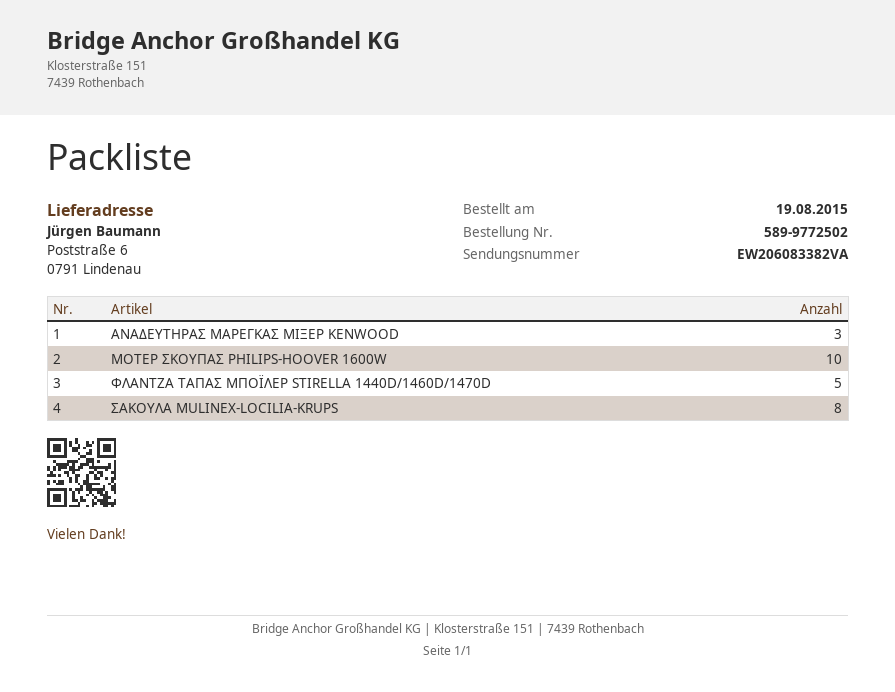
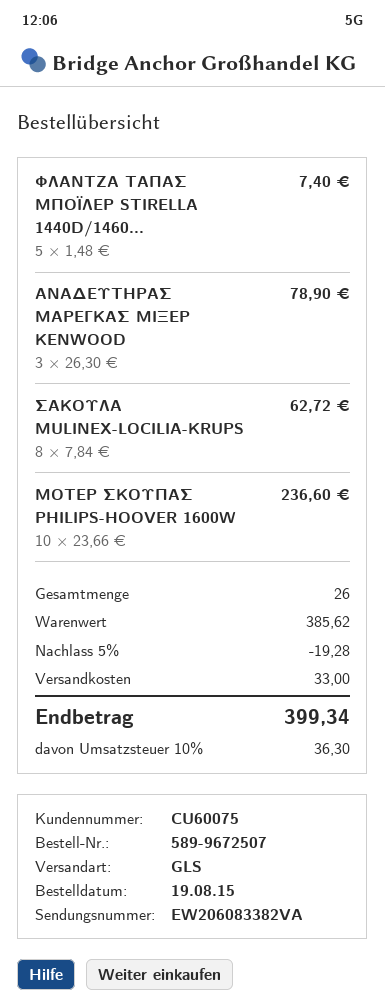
order number: 589-9772502 -> 589-9672507

